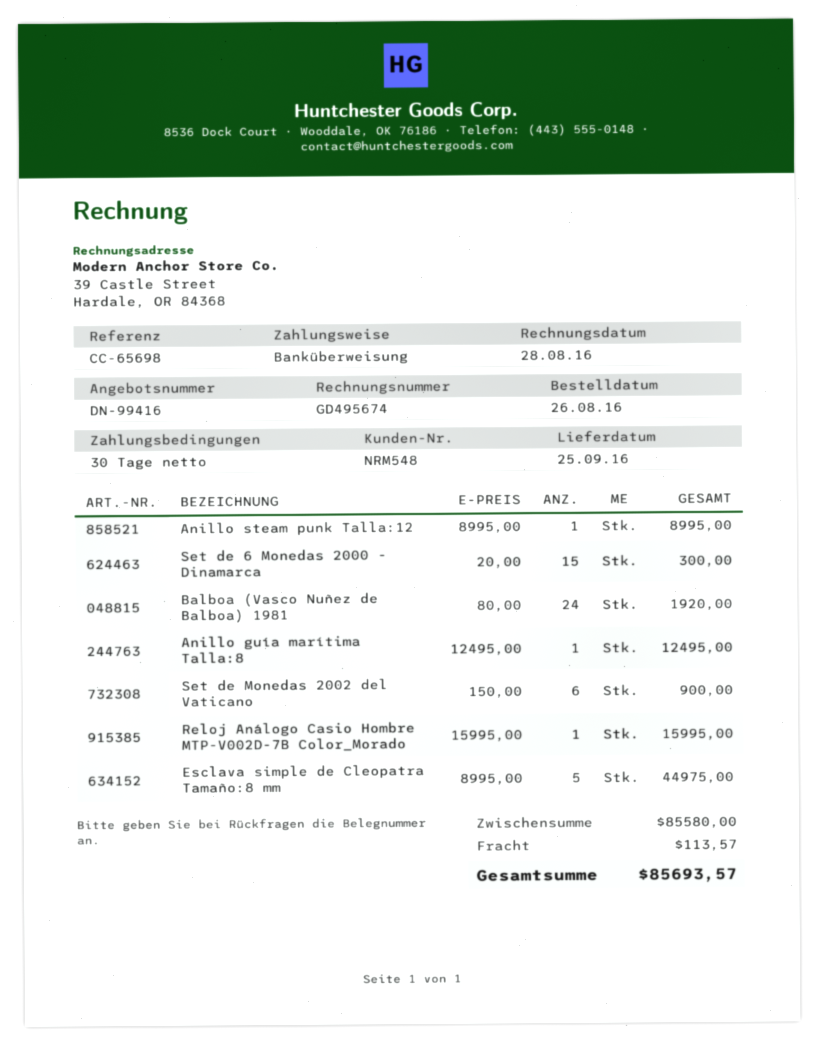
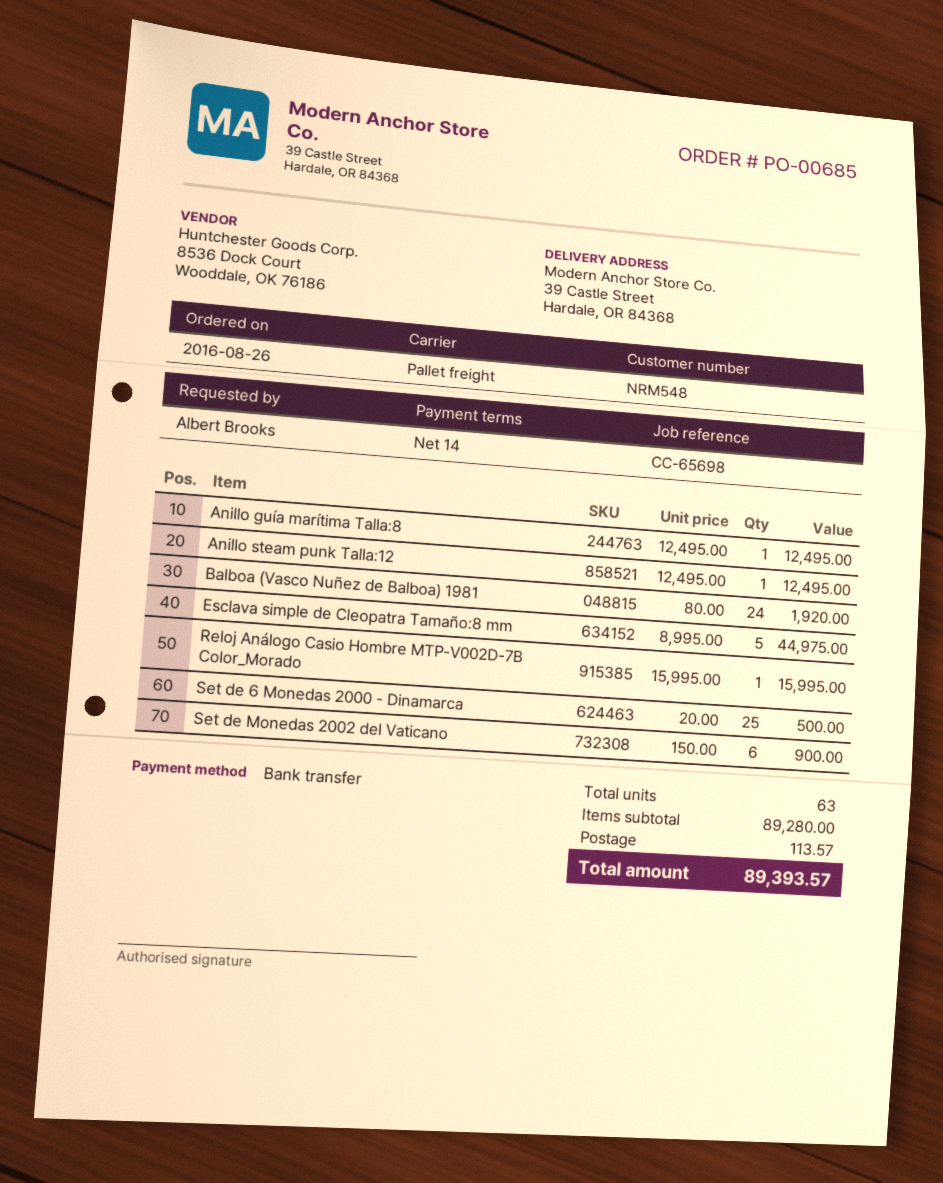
payment terms: 30 days -> 14 days
Anillo steam punk Talla:12: 1 x 8995.00 = 8995.00 -> 1 x 12495.00 = 12495.00
Set de 6 Monedas 2000 - Dinamarca: 15 x 20.00 = 300.00 -> 25 x 20.00 = 500.00
subtotal: 85580.00 -> 89280.00
total: 85693.57 -> 89393.57

